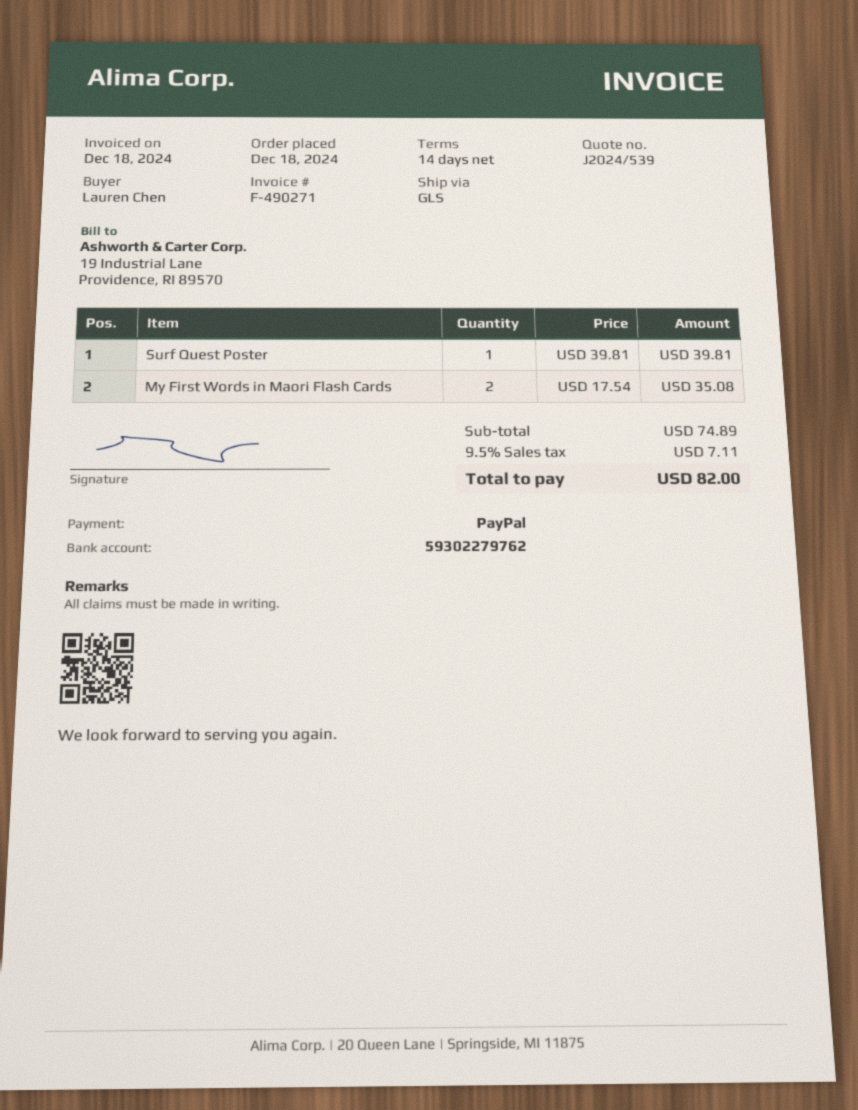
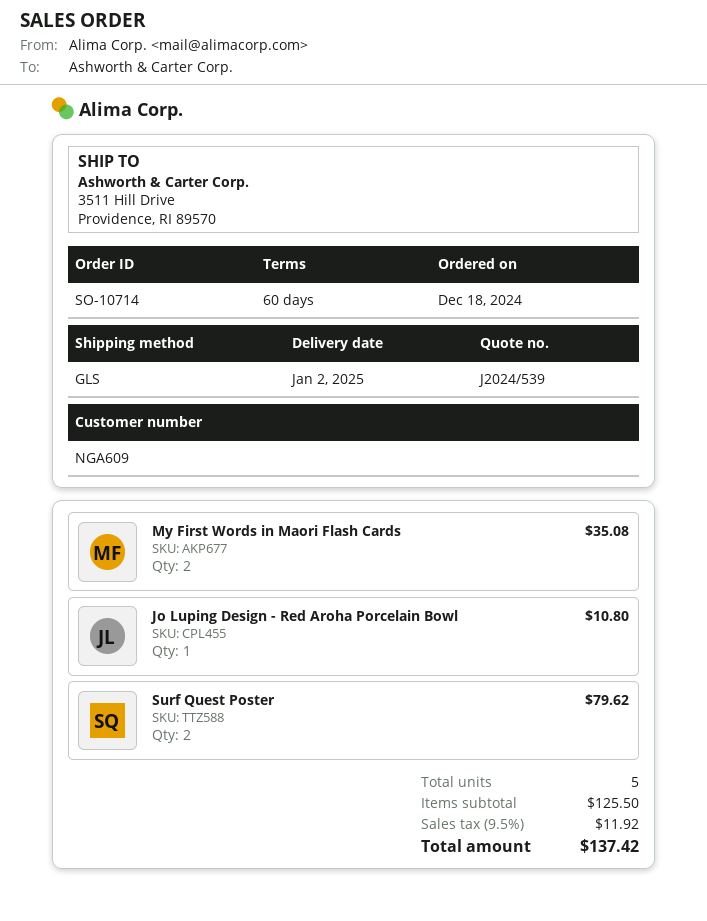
payment terms: 14 days -> 60 days
Surf Quest Poster: 1 for 39.81 -> 2 for 79.62
Jo Luping Design - Red Aroha Porcelain Bowl: none -> 1 for 10.80
subtotal: 74.89 -> 125.50
tax: 9.5% = 7.11 -> 9.5% = 11.92
total: 82.00 -> 137.42

